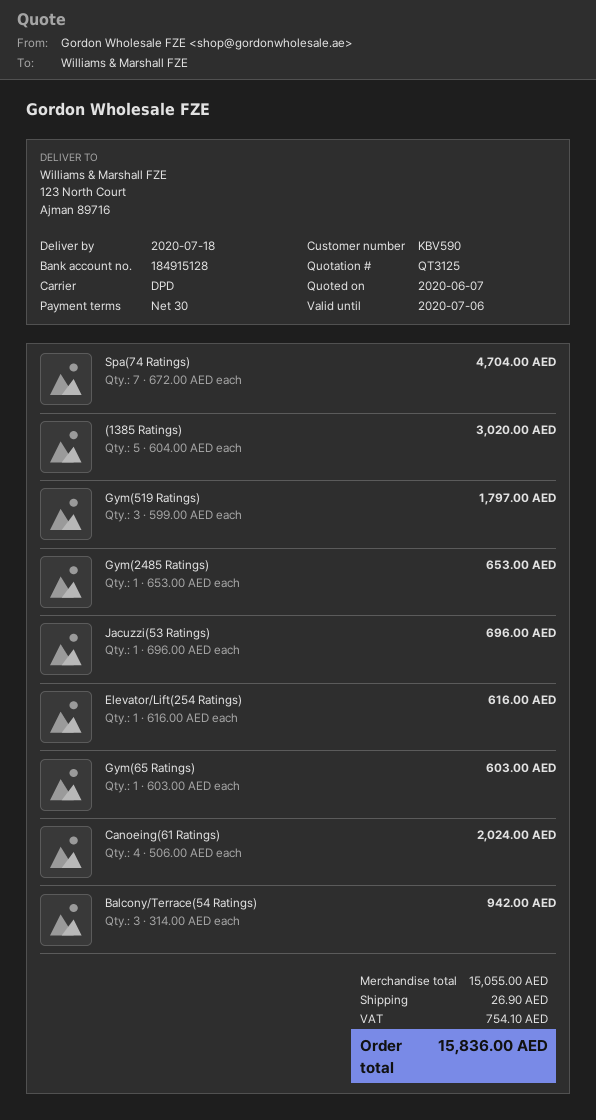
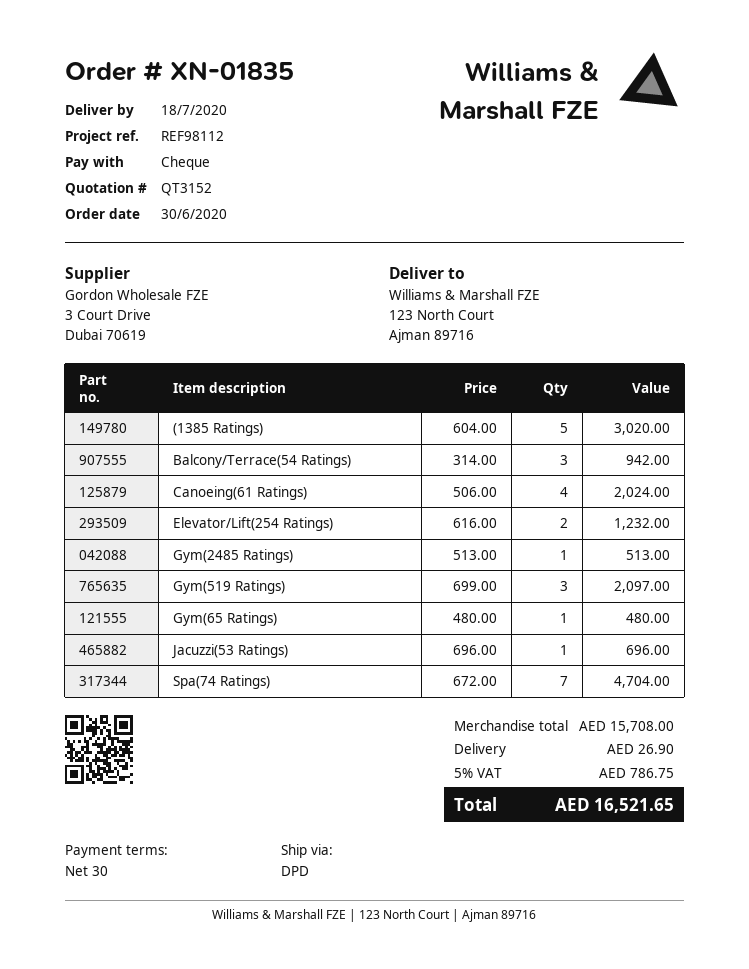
quote number: QT3125 -> QT3152
Gym(519 Ratings): 3 x 599.00 = 1797.00 -> 3 x 699.00 = 2097.00
Gym(2485 Ratings): 1 x 653.00 = 653.00 -> 1 x 513.00 = 513.00
Elevator/Lift(254 Ratings): 1 x 616.00 = 616.00 -> 2 x 616.00 = 1232.00
Gym(65 Ratings): 1 x 603.00 = 603.00 -> 1 x 480.00 = 480.00
subtotal: 15055.00 -> 15708.00
tax: 754.10 -> 786.75
total: 15836.00 -> 16521.65

